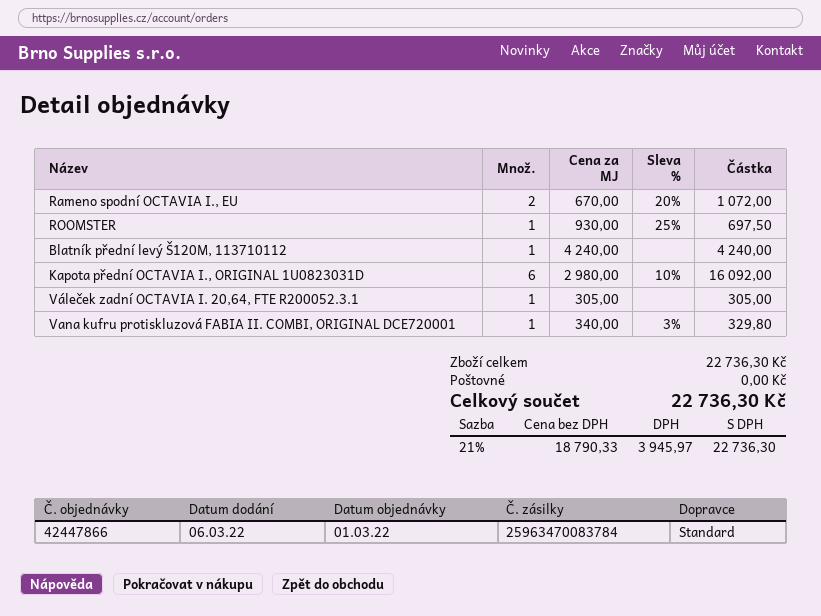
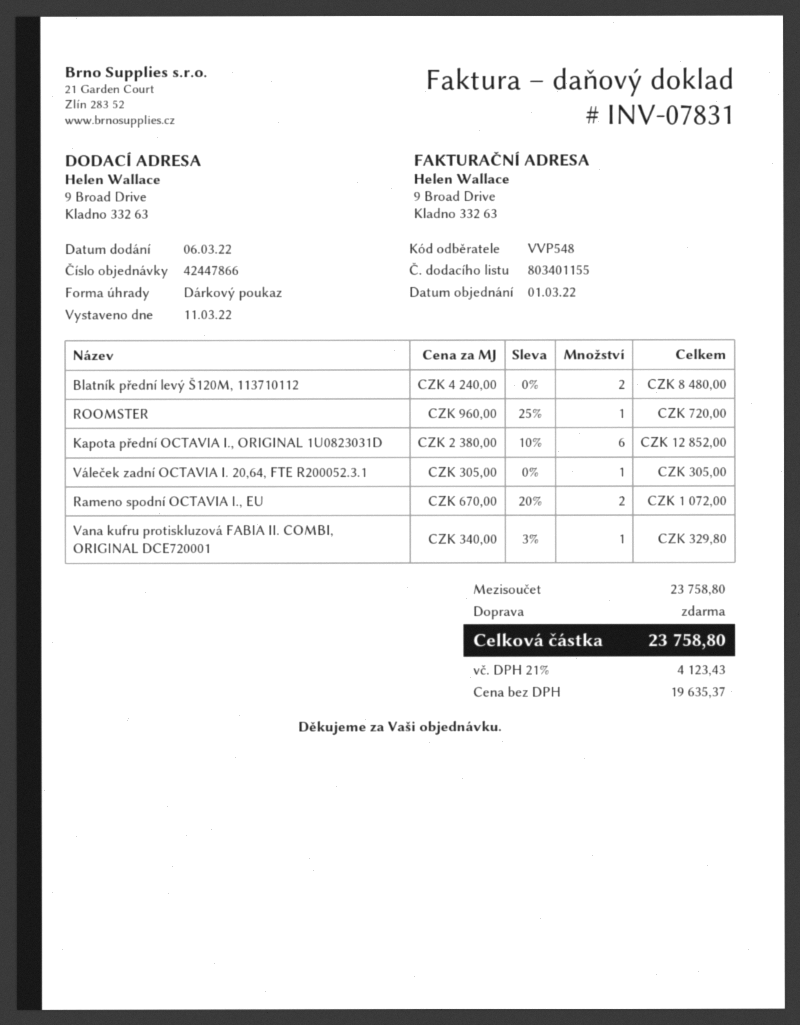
ROOMSTER: 1 x 930.00 - 25% = 697.50 -> 1 x 960.00 - 25% = 720.00
Blatník přední levý Š120M, 113710112: 1 x 4240.00 = 4240.00 -> 2 x 4240.00 = 8480.00
Kapota přední OCTAVIA I., ORIGINAL 1U0823031D: 6 x 2980.00 - 10% = 16092.00 -> 6 x 2380.00 - 10% = 12852.00
subtotal: 22736.30 -> 23758.80
net: 18790.33 -> 19635.37
tax: 21% = 3945.97 -> 21% = 4123.43
total: 22736.30 -> 23758.80

